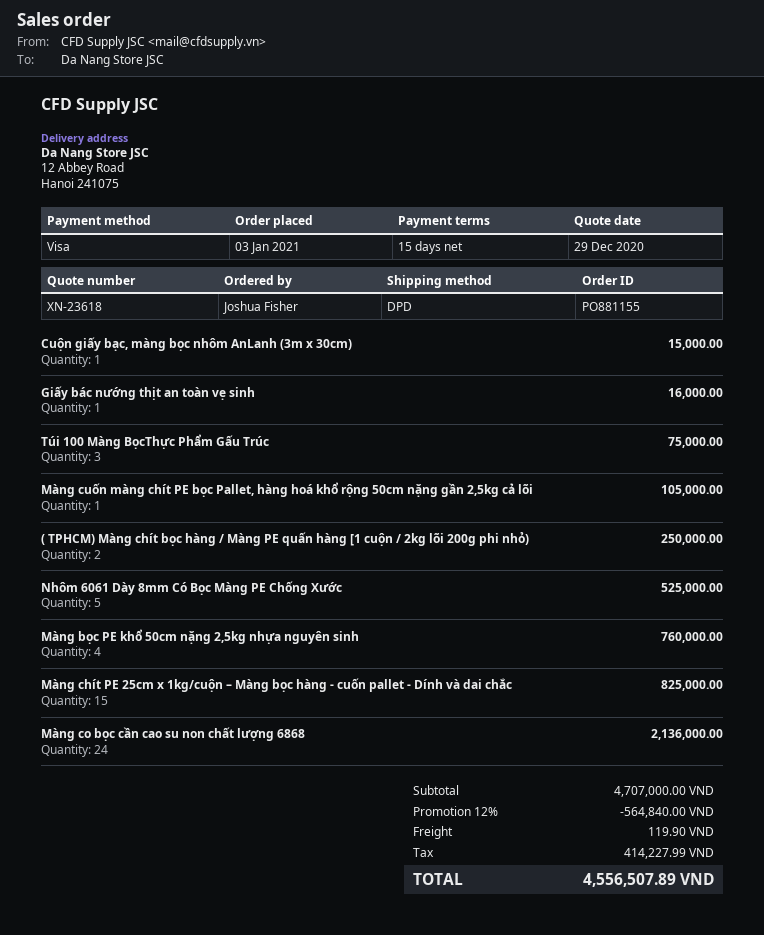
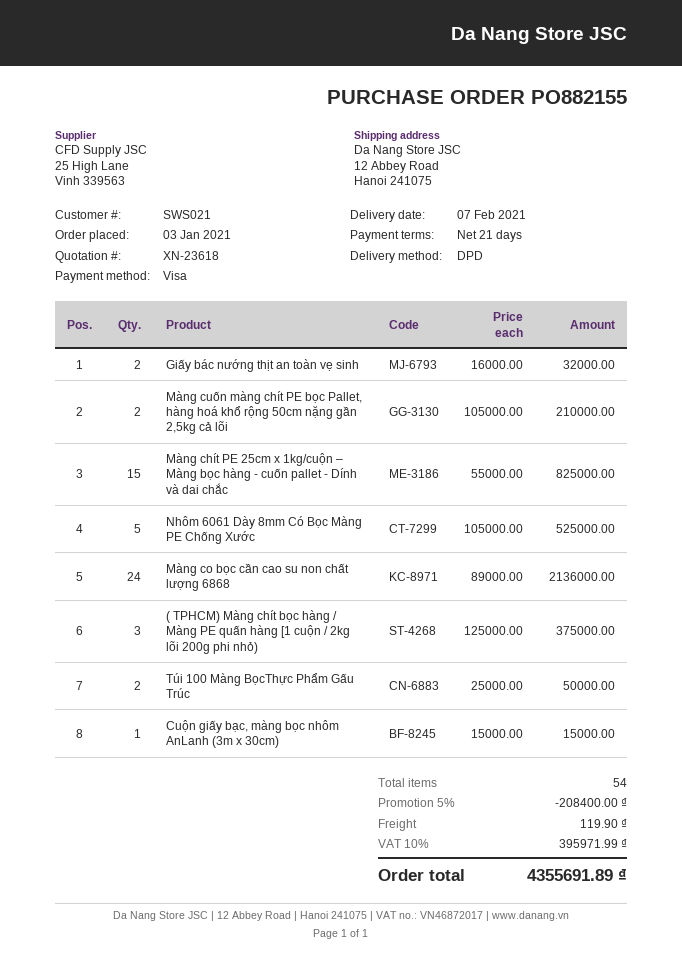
order number: PO881155 -> PO882155
payment terms: 15 days -> 21 days
Giấy bác nướng thịt an toàn vẹ sinh: 1 for 16000.00 -> 2 for 32000.00
Túi 100 Màng BọcThực Phẩm Gấu Trúc: 3 for 75000.00 -> 2 for 50000.00
Màng cuốn màng chít PE bọc Pallet, hàng hoá khổ rộng 50cm nặng gần 2,5kg cả lõi: 1 for 105000.00 -> 2 for 210000.00
( TPHCM) Màng chít bọc hàng / Màng PE quấn hàng [1 cuộn / 2kg lõi 200g phi nhỏ): 2 for 250000.00 -> 3 for 375000.00
Màng bọc PE khổ 50cm nặng 2,5kg nhựa nguyên sinh: 4 for 760000.00 -> none
discount: 12% = 564840.00 -> 5% = 208400.00
tax: 414227.99 -> 395971.99
total: 4556507.89 -> 4355691.89

